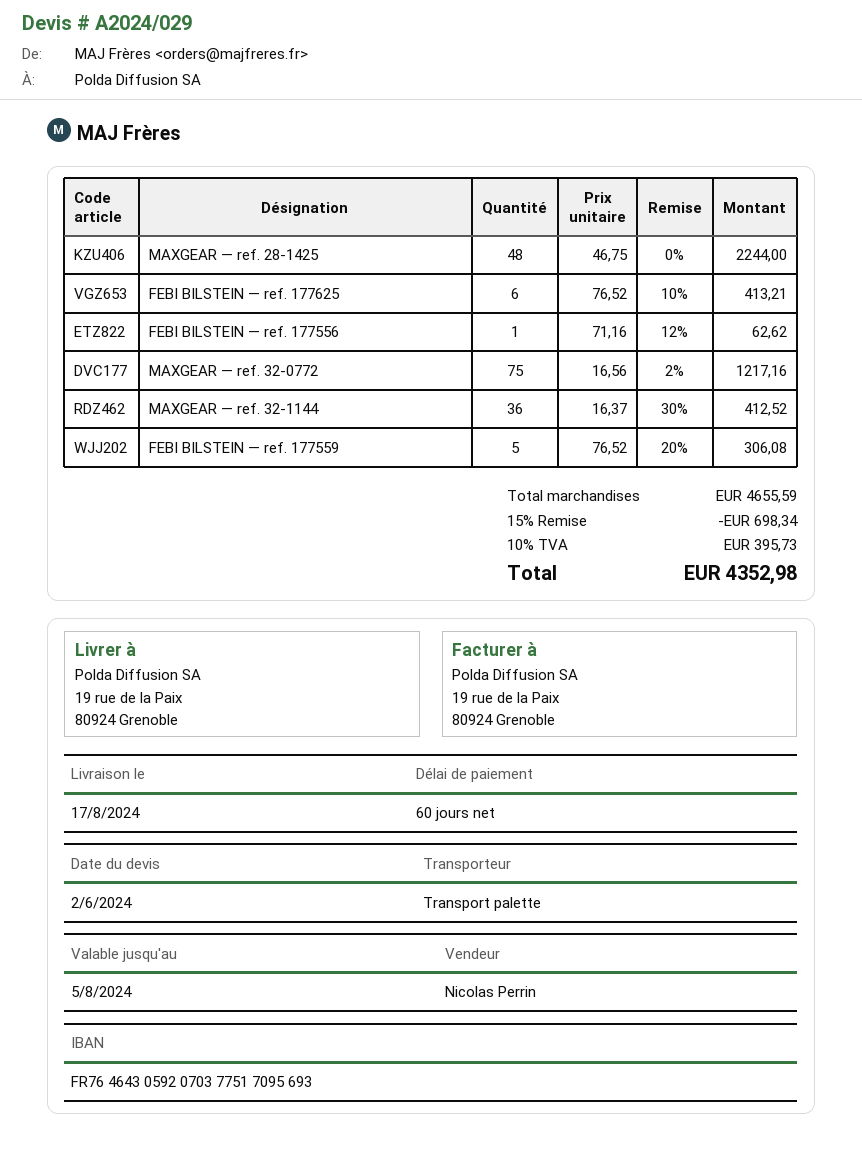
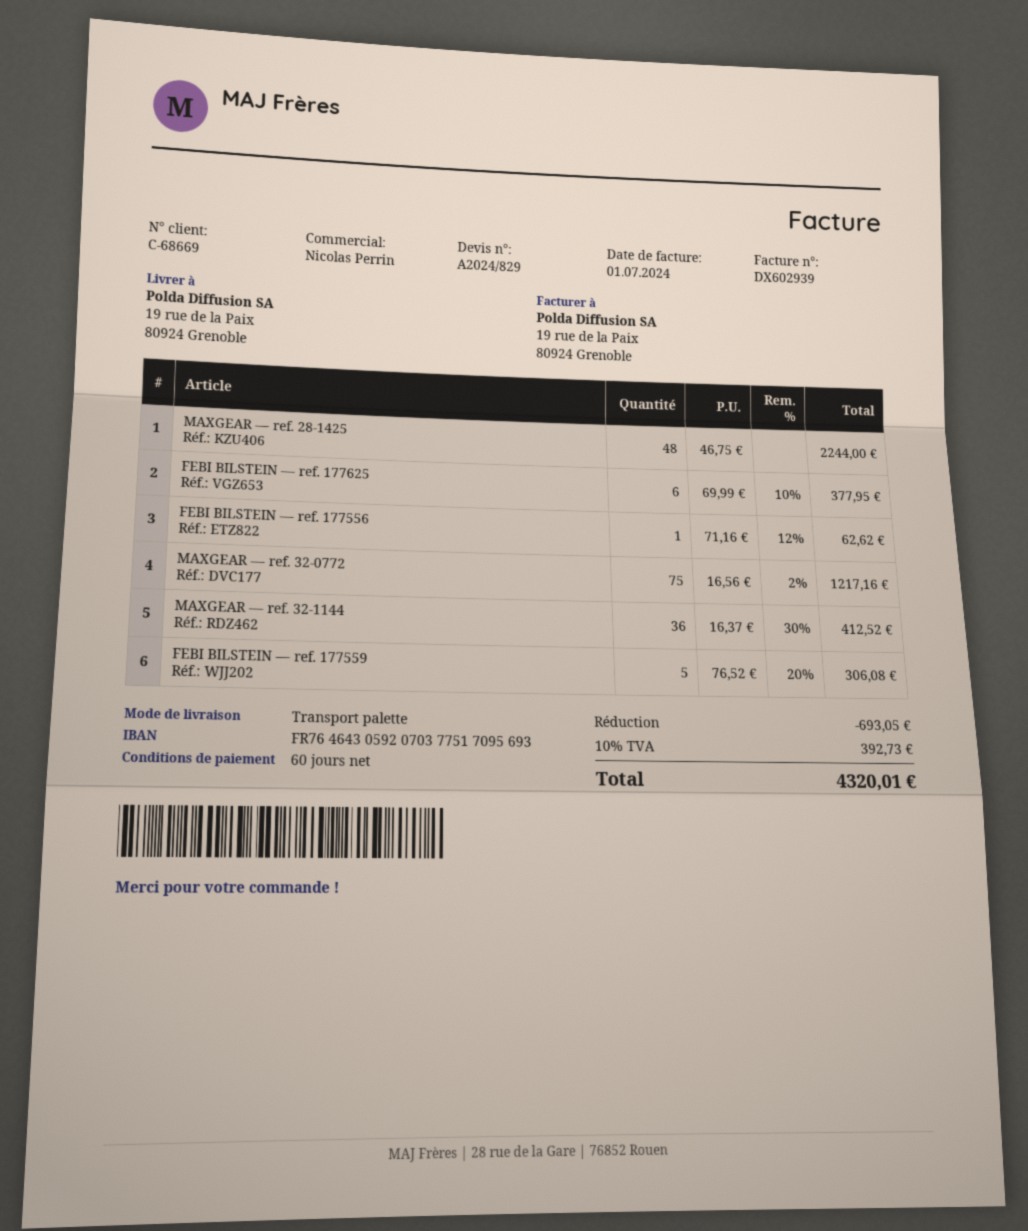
quote number: A2024/029 -> A2024/829
FEBI BILSTEIN — ref. 177625: 6 x 76.52 - 10% = 413.21 -> 6 x 69.99 - 10% = 377.95
discount: 698.34 -> 693.05
tax: 10% = 395.73 -> 10% = 392.73
total: 4352.98 -> 4320.01

